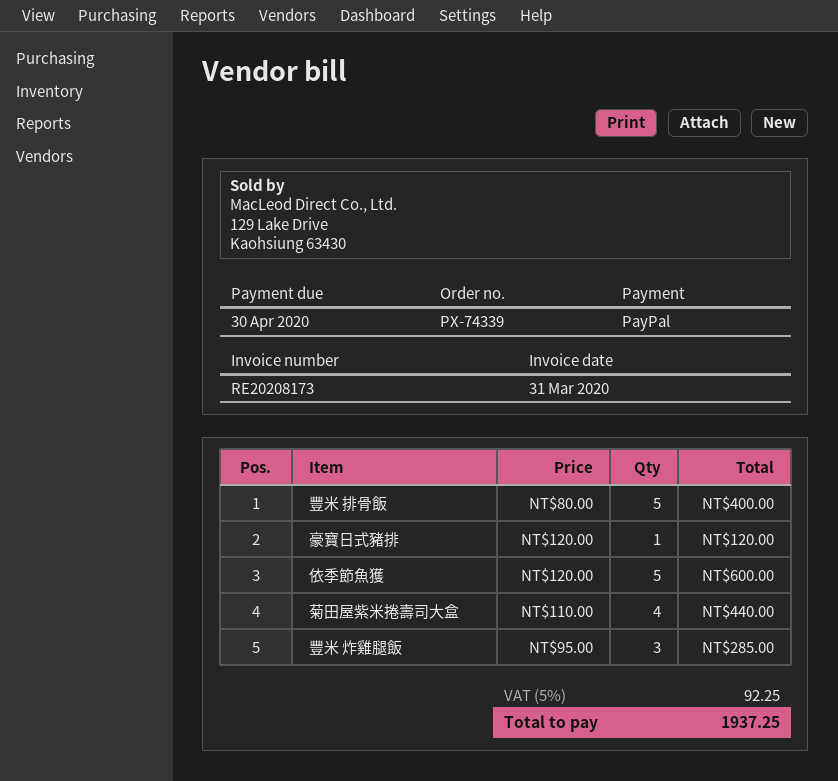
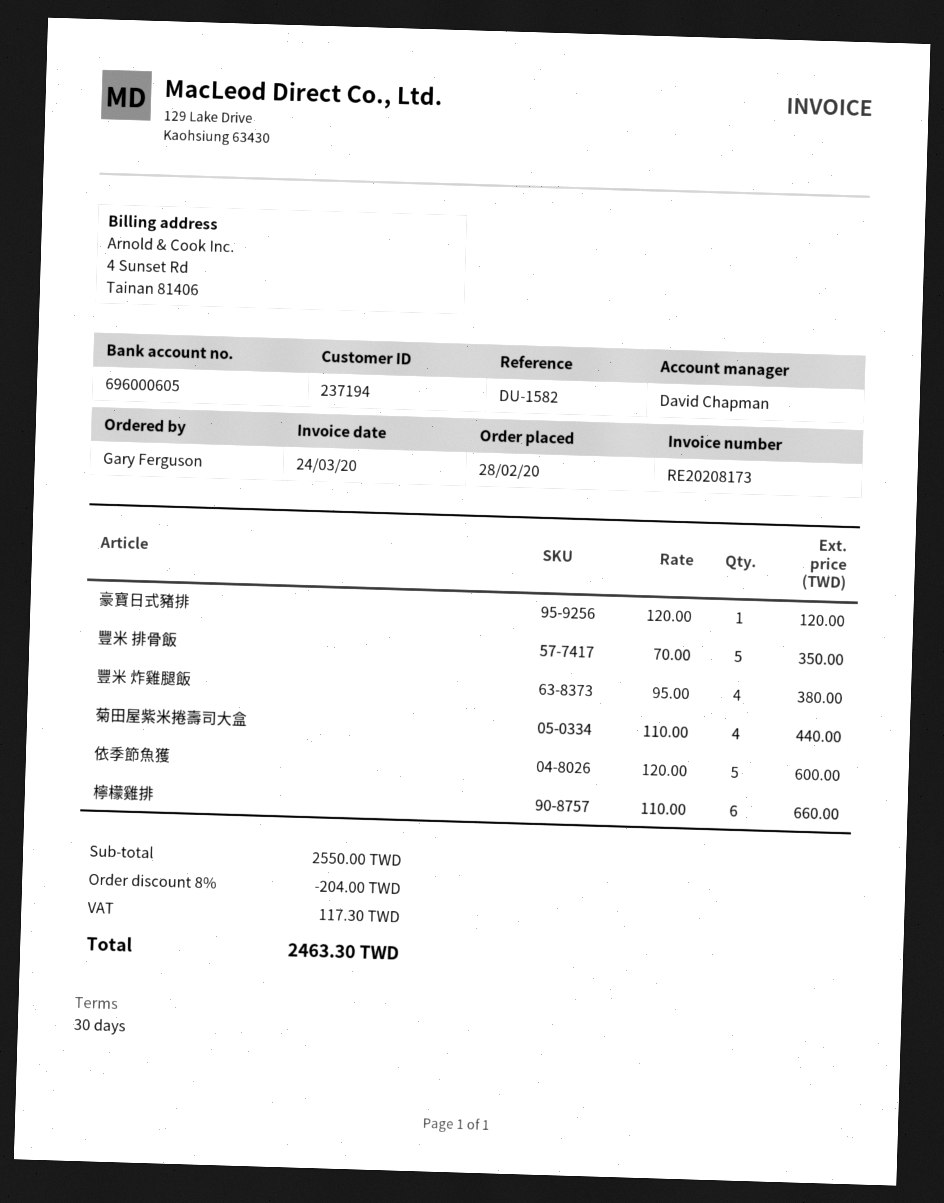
invoice date: 2020-03-31 -> 2020-03-24
豐米 排骨飯: 5 x 80.00 = 400.00 -> 5 x 70.00 = 350.00
豐米 炸雞腿飯: 3 x 95.00 = 285.00 -> 4 x 95.00 = 380.00
檸檬雞排: none -> 6 x 110.00 = 660.00
discount: none -> 8% = 204.00
tax: 92.25 -> 117.30
total: 1937.25 -> 2463.30

